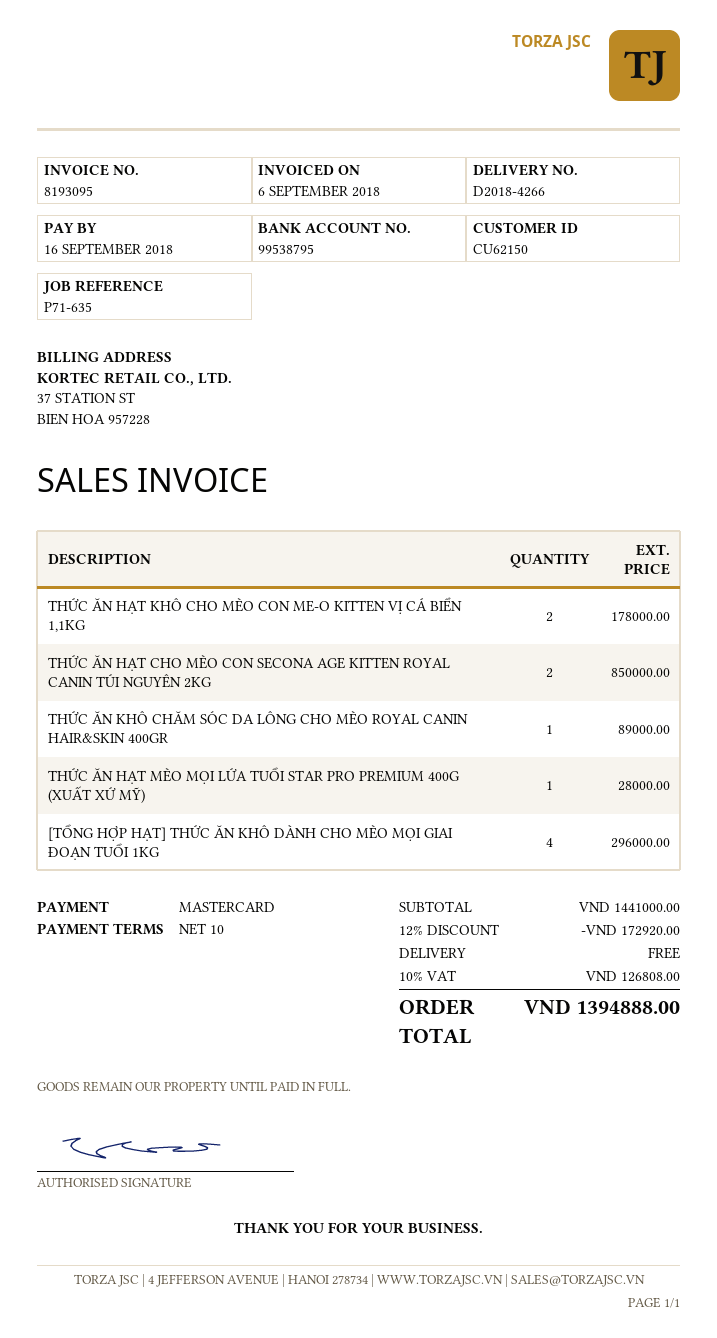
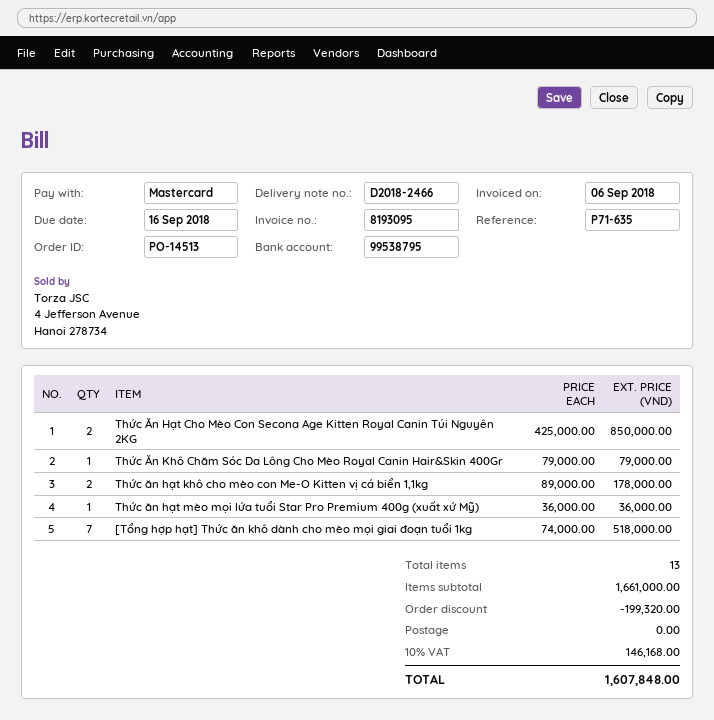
delivery note number: D2018-4266 -> D2018-2466
THỨC ĂN KHÔ CHĂM SÓC DA LÔNG CHO MÈO ROYAL CANIN HAIR&SKIN 400GR: 1 for 89000.00 -> 1 for 79000.00
THỨC ĂN HẠT MÈO MỌI LỨA TUỔI STAR PRO PREMIUM 400G (XUẤT XỨ MỸ): 1 for 28000.00 -> 1 for 36000.00
[TỔNG HỢP HẠT] THỨC ĂN KHÔ DÀNH CHO MÈO MỌI GIAI ĐOẠN TUỔI 1KG: 4 for 296000.00 -> 7 for 518000.00
subtotal: 1441000.00 -> 1661000.00
discount: 172920.00 -> 199320.00
tax: 10% = 126808.00 -> 10% = 146168.00
total: 1394888.00 -> 1607848.00

